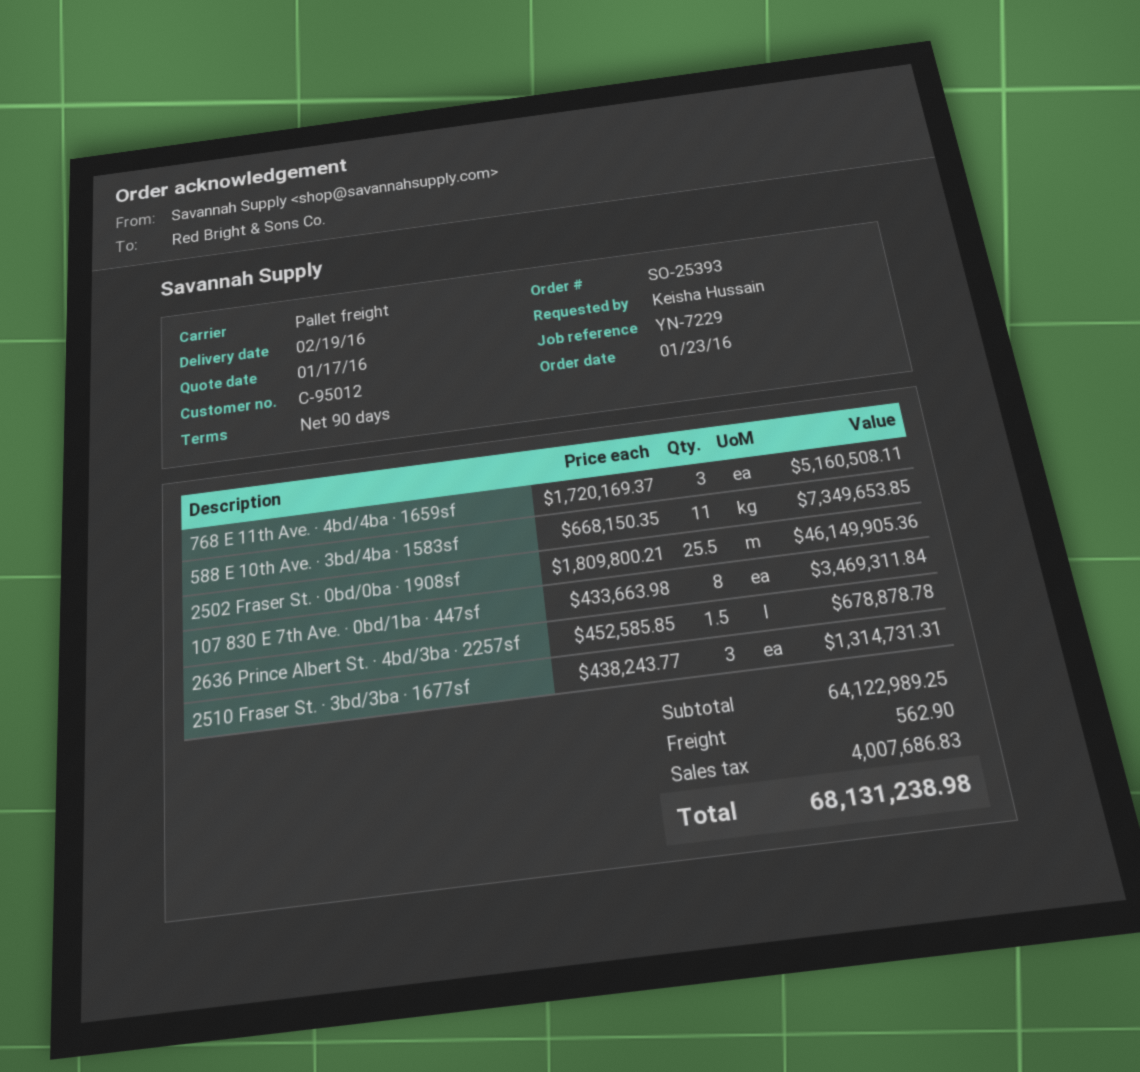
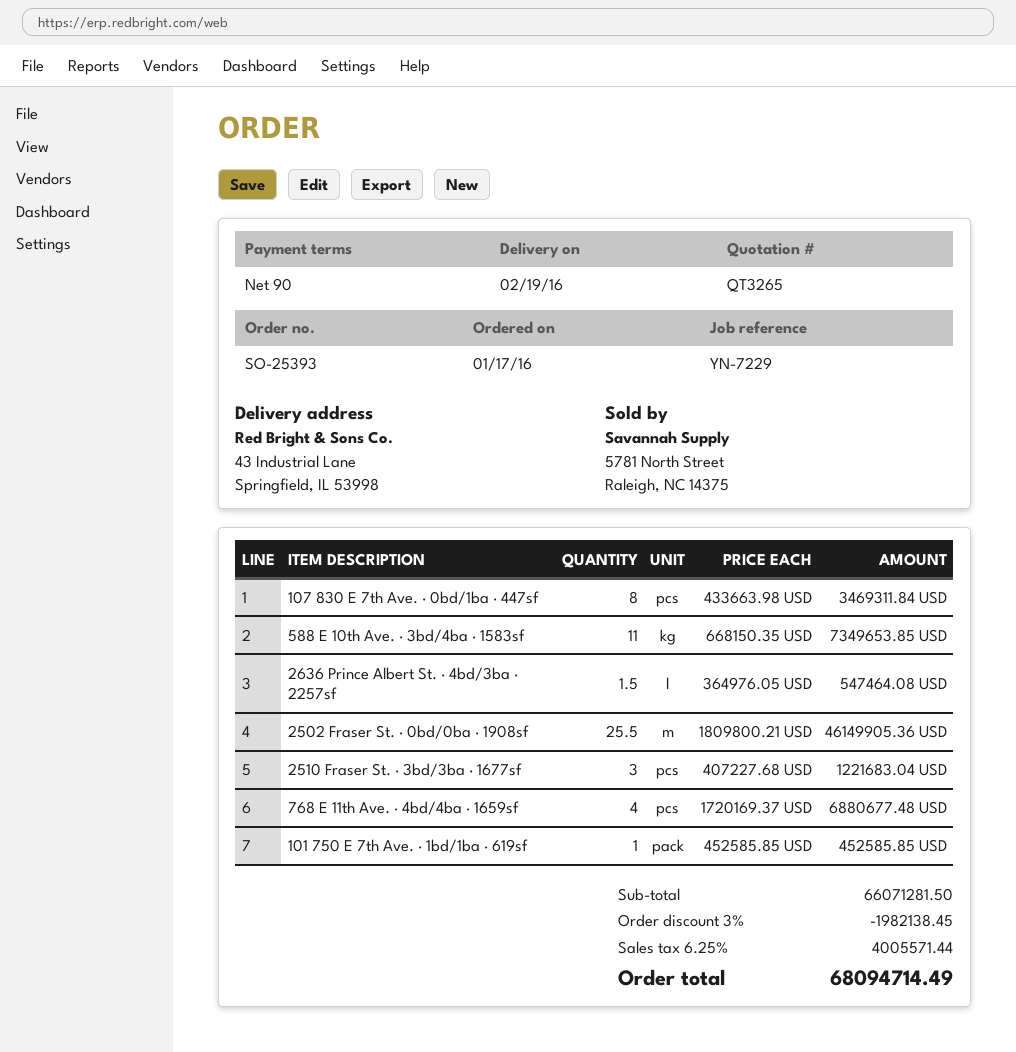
order date: 2016-01-23 -> 2016-01-17
768 E 11th Ave. · 4bd/4ba · 1659sf: 3 x 1720169.37 = 5160508.11 -> 4 x 1720169.37 = 6880677.48
2636 Prince Albert St. · 4bd/3ba · 2257sf: 1.5 x 452585.85 = 678878.78 -> 1.5 x 364976.05 = 547464.08
2510 Fraser St. · 3bd/3ba · 1677sf: 3 x 438243.77 = 1314731.31 -> 3 x 407227.68 = 1221683.04
101 750 E 7th Ave. · 1bd/1ba · 619sf: none -> 1 x 452585.85 = 452585.85
subtotal: 64122989.25 -> 66071281.50
discount: none -> 3% = 1982138.45
shipping: 562.90 -> none
tax: 4007686.83 -> 4005571.44
total: 68131238.98 -> 68094714.49

